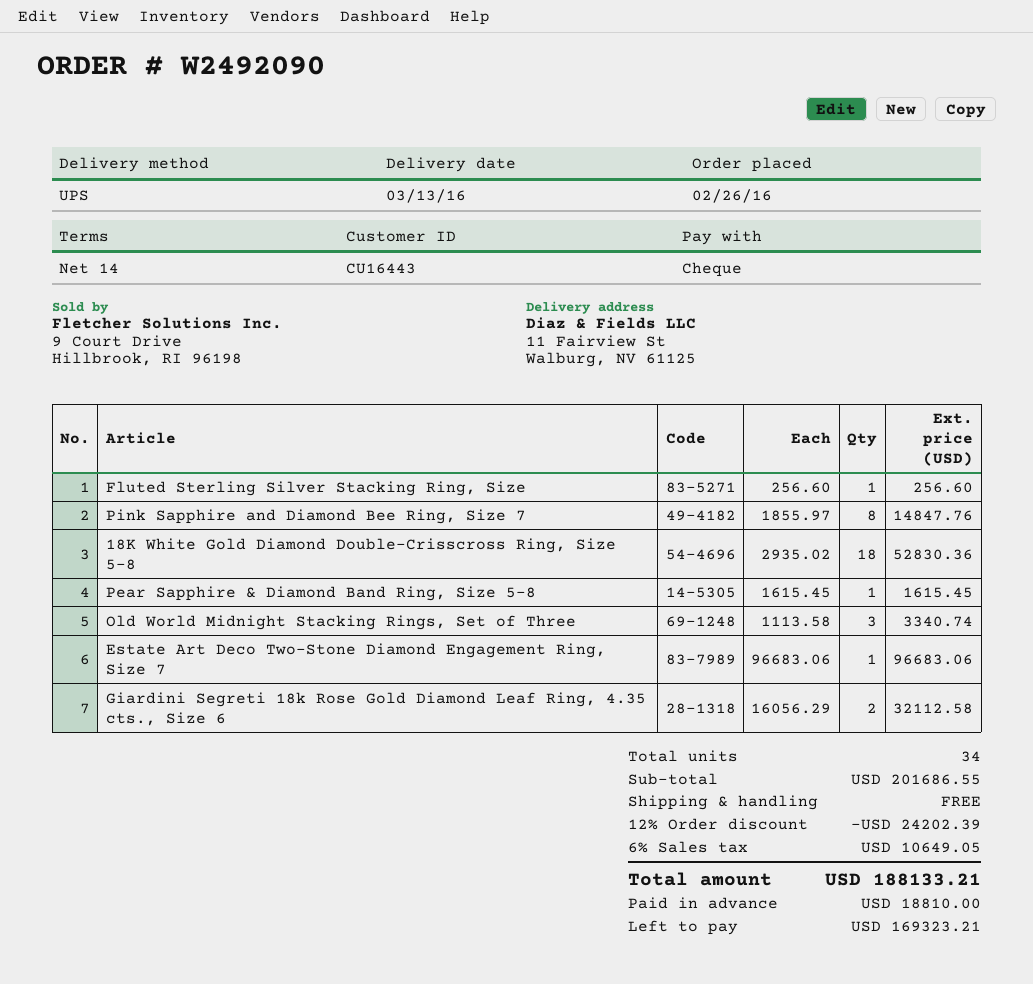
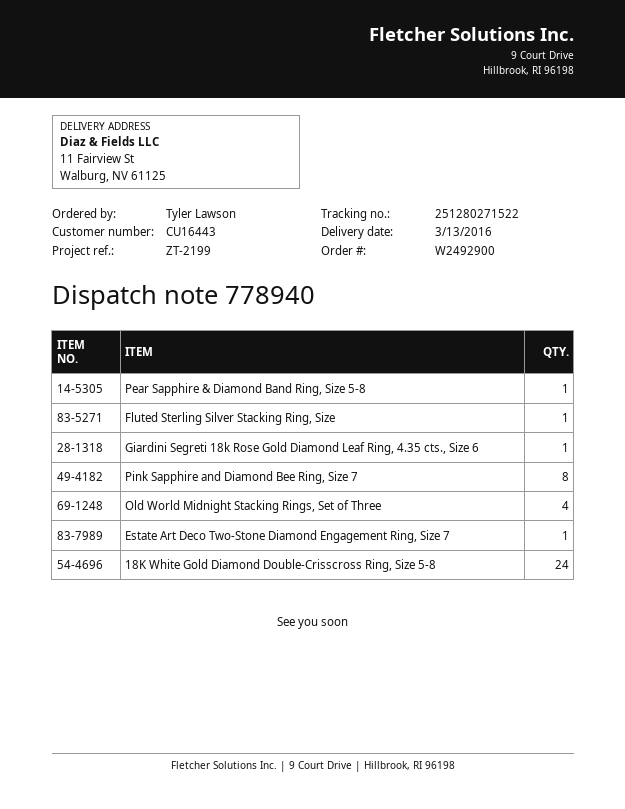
order number: W2492090 -> W2492900
18K White Gold Diamond Double-Crisscross Ring, Size 5-8: 18 -> 24
Old World Midnight Stacking Rings, Set of Three: 3 -> 4
Giardini Segreti 18k Rose Gold Diamond Leaf Ring, 4.35 cts., Size 6: 2 -> 1

